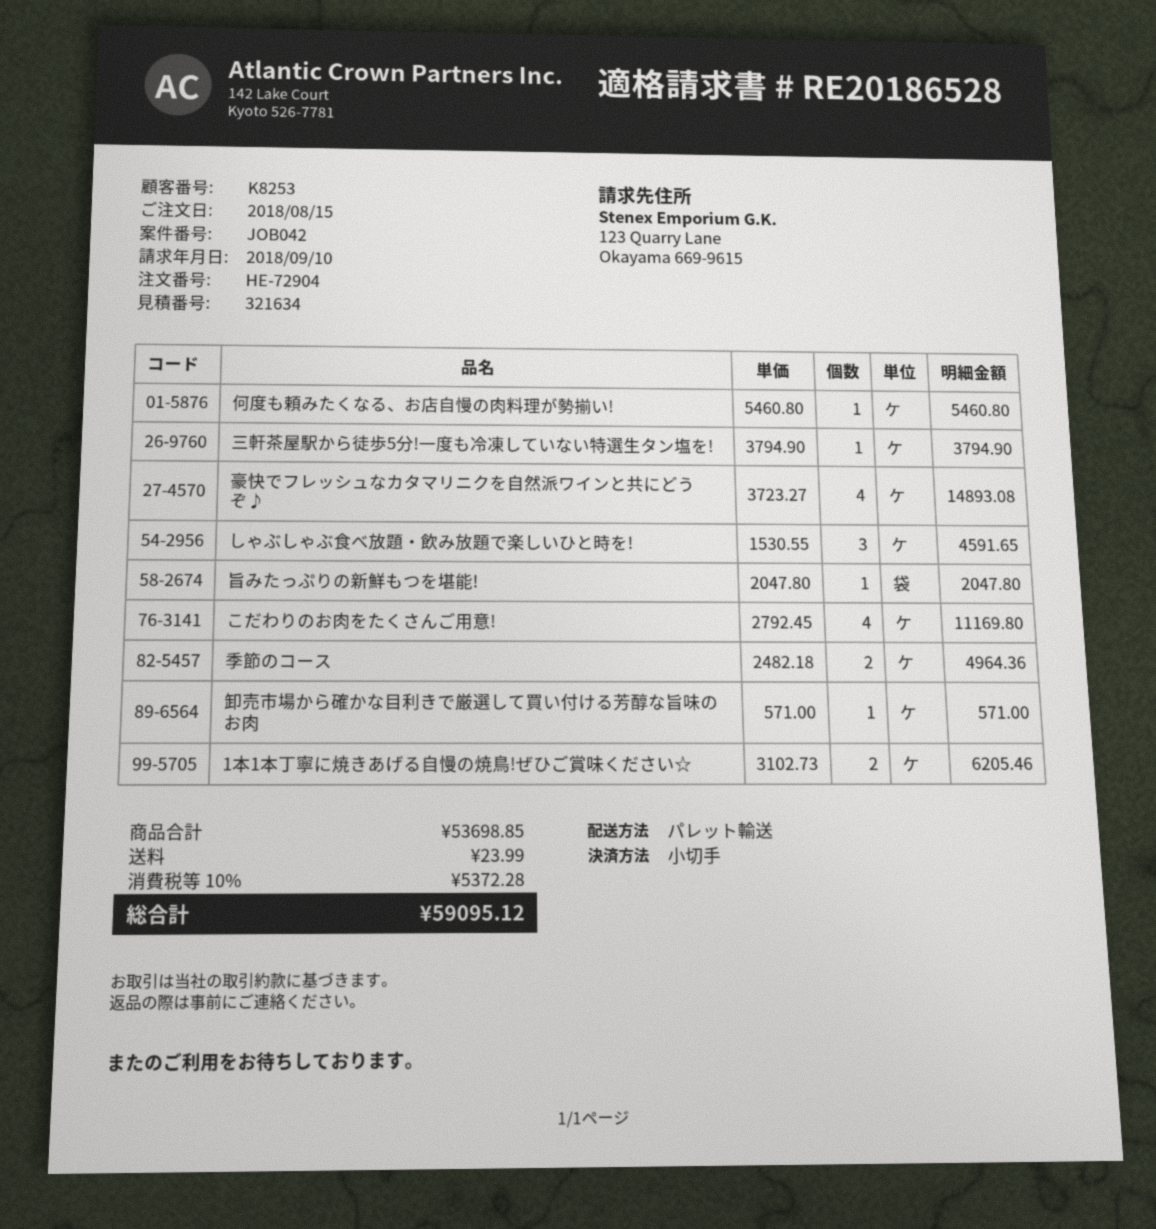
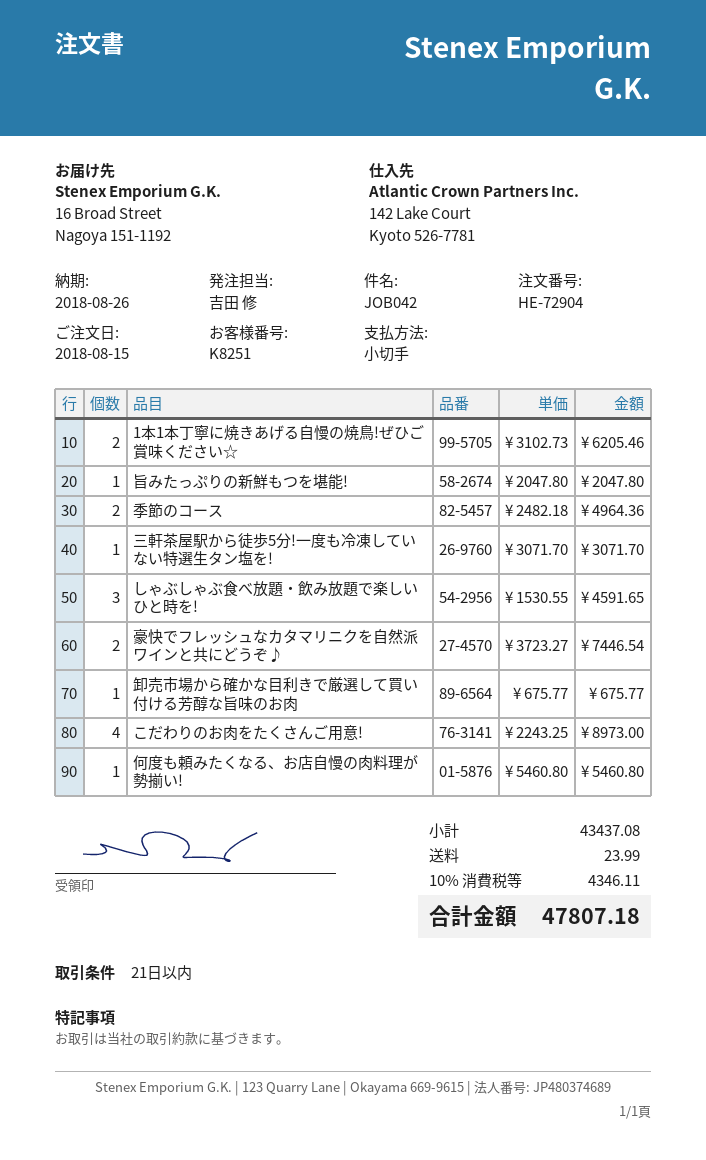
customer number: K8253 -> K8251
三軒茶屋駅から徒歩5分!一度も冷凍していない特選生タン塩を!: 1 x 3794.90 = 3794.90 -> 1 x 3071.70 = 3071.70
豪快でフレッシュなカタマリニクを自然派ワインと共にどうぞ♪: 4 x 3723.27 = 14893.08 -> 2 x 3723.27 = 7446.54
こだわりのお肉をたくさんご用意!: 4 x 2792.45 = 11169.80 -> 4 x 2243.25 = 8973.00
卸売市場から確かな目利きで厳選して買い付ける芳醇な旨味のお肉: 1 x 571.00 = 571.00 -> 1 x 675.77 = 675.77
subtotal: 53698.85 -> 43437.08
tax: 10% = 5372.28 -> 10% = 4346.11
total: 59095.12 -> 47807.18

